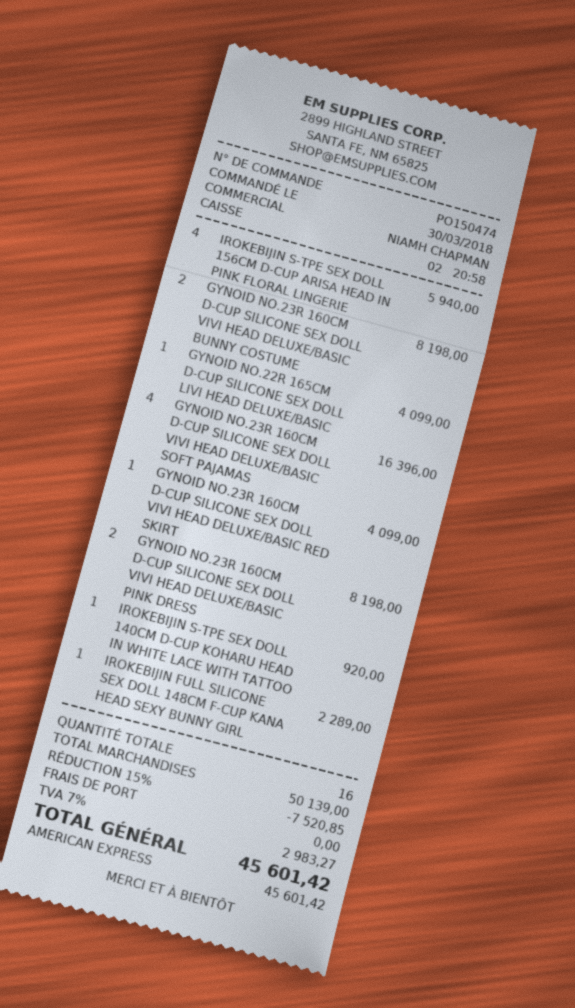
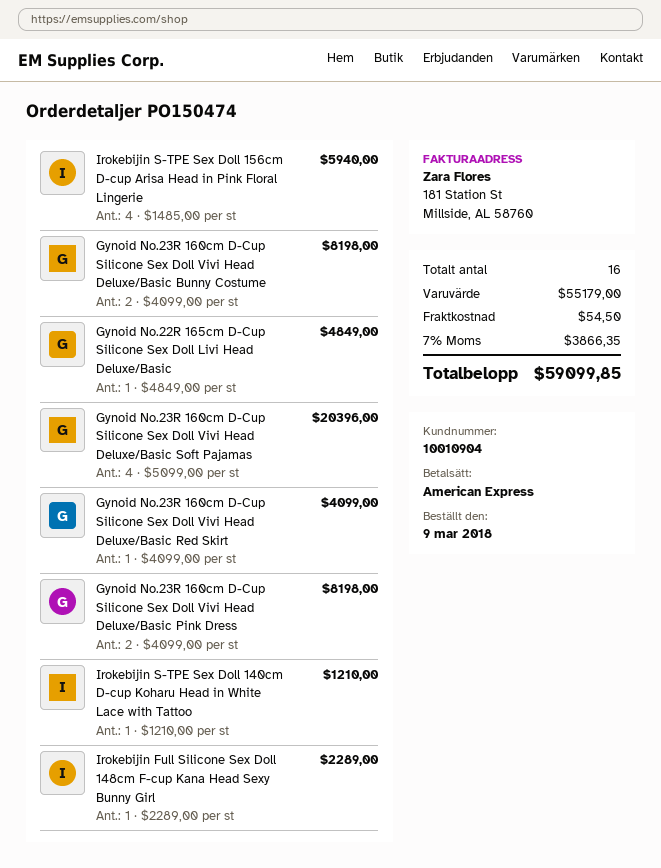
order date: 2018-03-30 -> 2018-03-09
GYNOID NO.22R 165CM D-CUP SILICONE SEX DOLL LIVI HEAD DELUXE/BASIC: 1 for 4099.00 -> 1 for 4849.00
GYNOID NO.23R 160CM D-CUP SILICONE SEX DOLL VIVI HEAD DELUXE/BASIC SOFT PAJAMAS: 4 for 16396.00 -> 4 for 20396.00
IROKEBIJIN S-TPE SEX DOLL 140CM D-CUP KOHARU HEAD IN WHITE LACE WITH TATTOO: 1 for 920.00 -> 1 for 1210.00
subtotal: 50139.00 -> 55179.00
discount: 15% = 7520.85 -> none
shipping: 0.00 -> 54.50
tax: 7% = 2983.27 -> 7% = 3866.35
total: 45601.42 -> 59099.85

